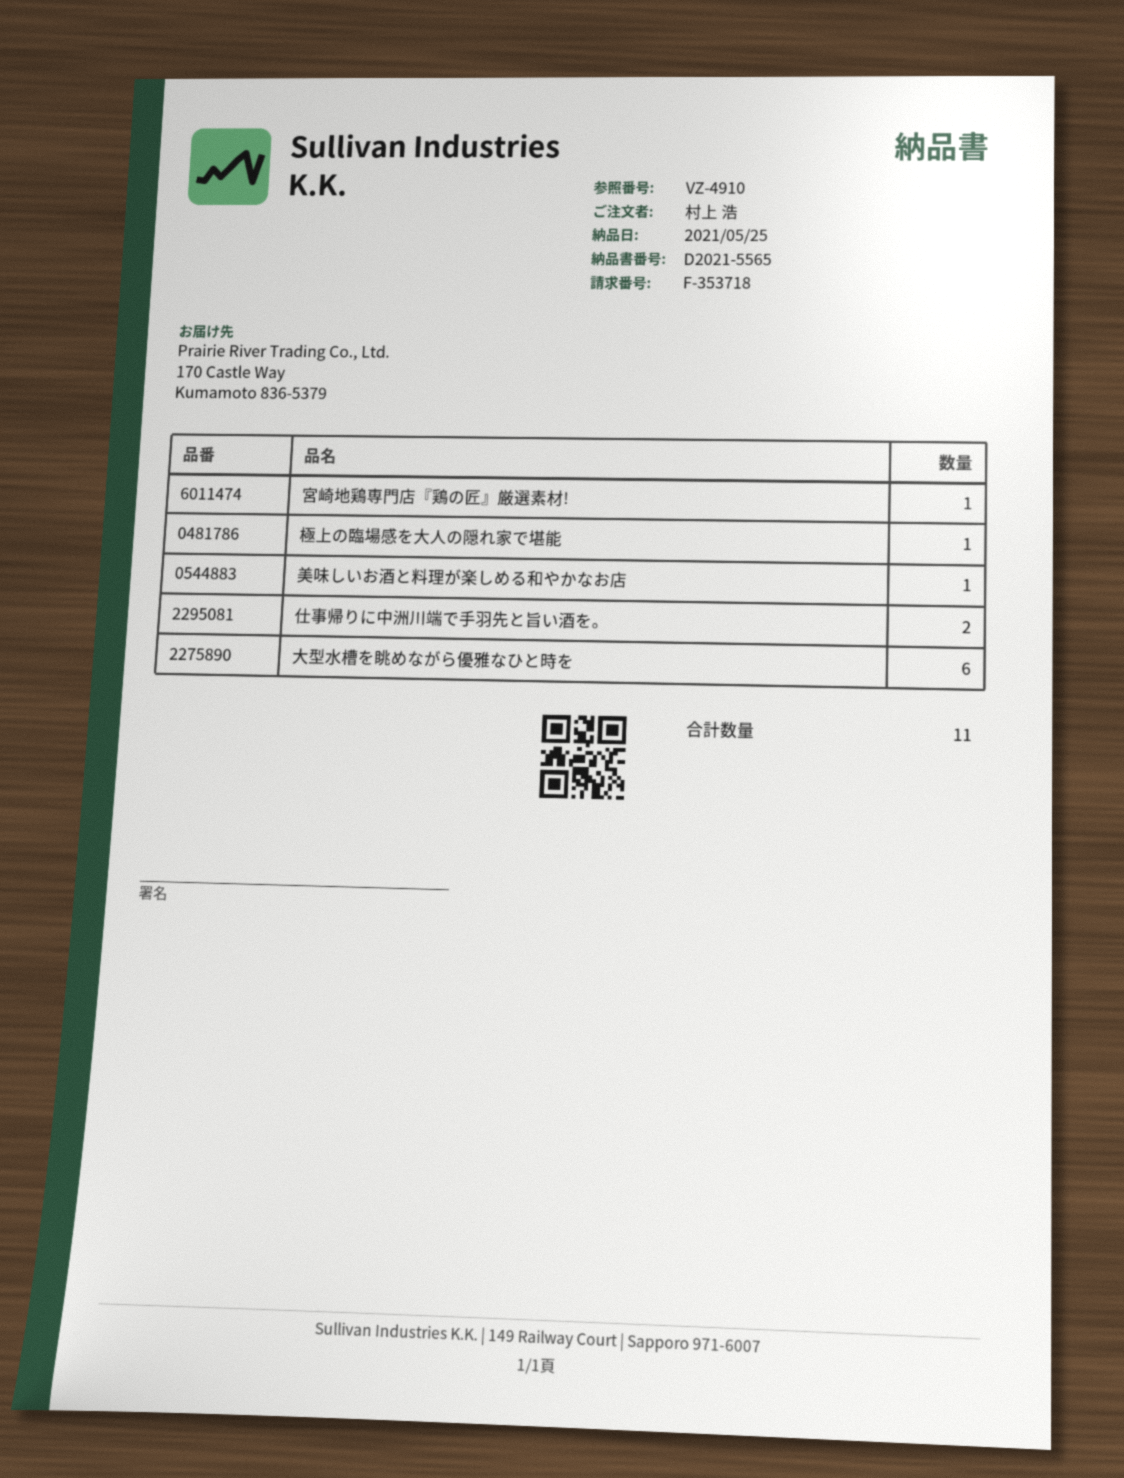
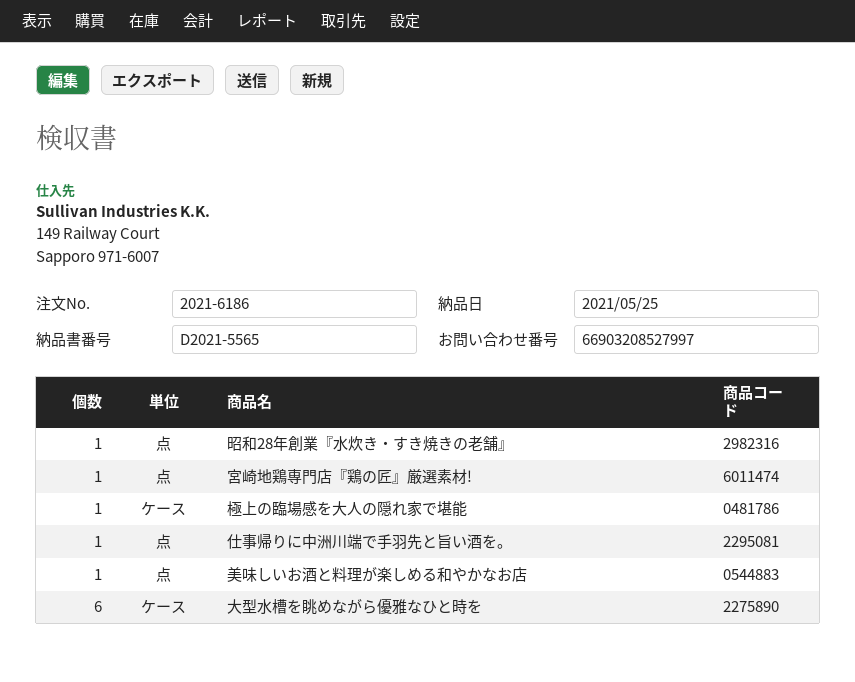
仕事帰りに中洲川端で手羽先と旨い酒を。: 2 -> 1
昭和28年創業『水炊き・すき焼きの老舗』: none -> 1

